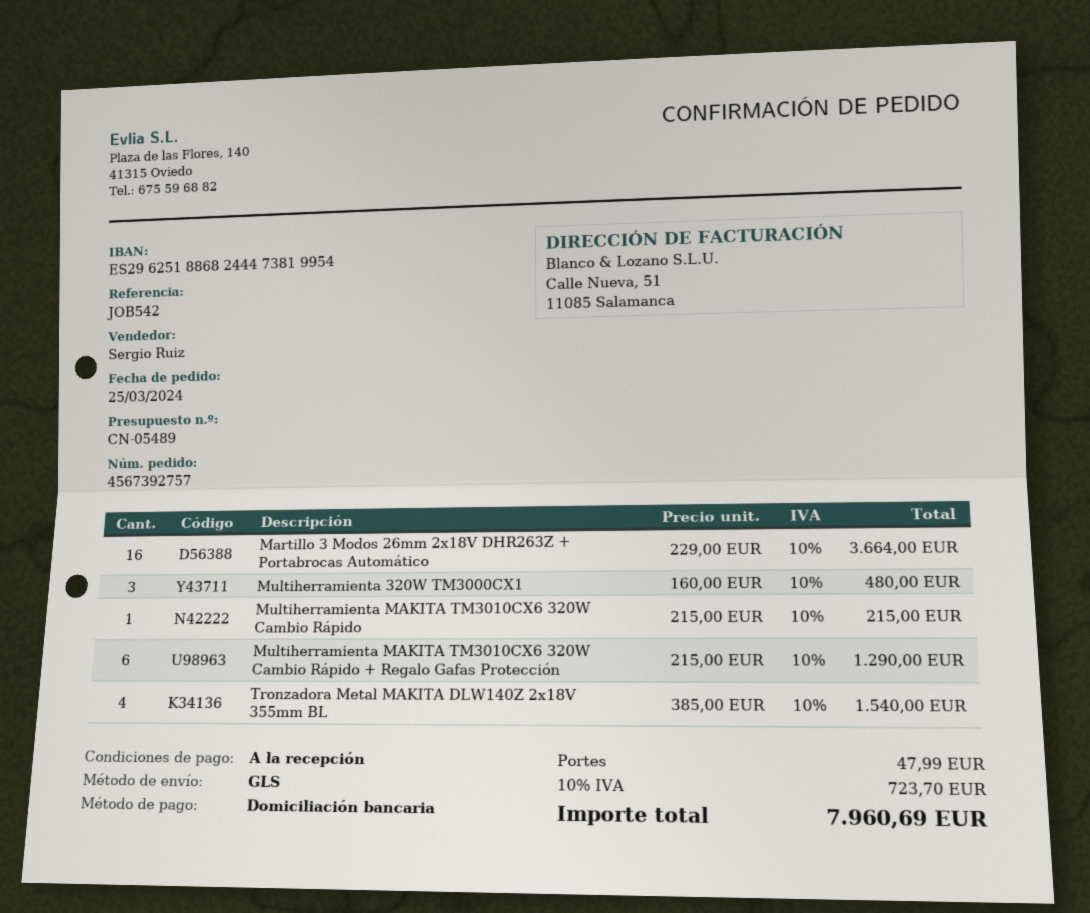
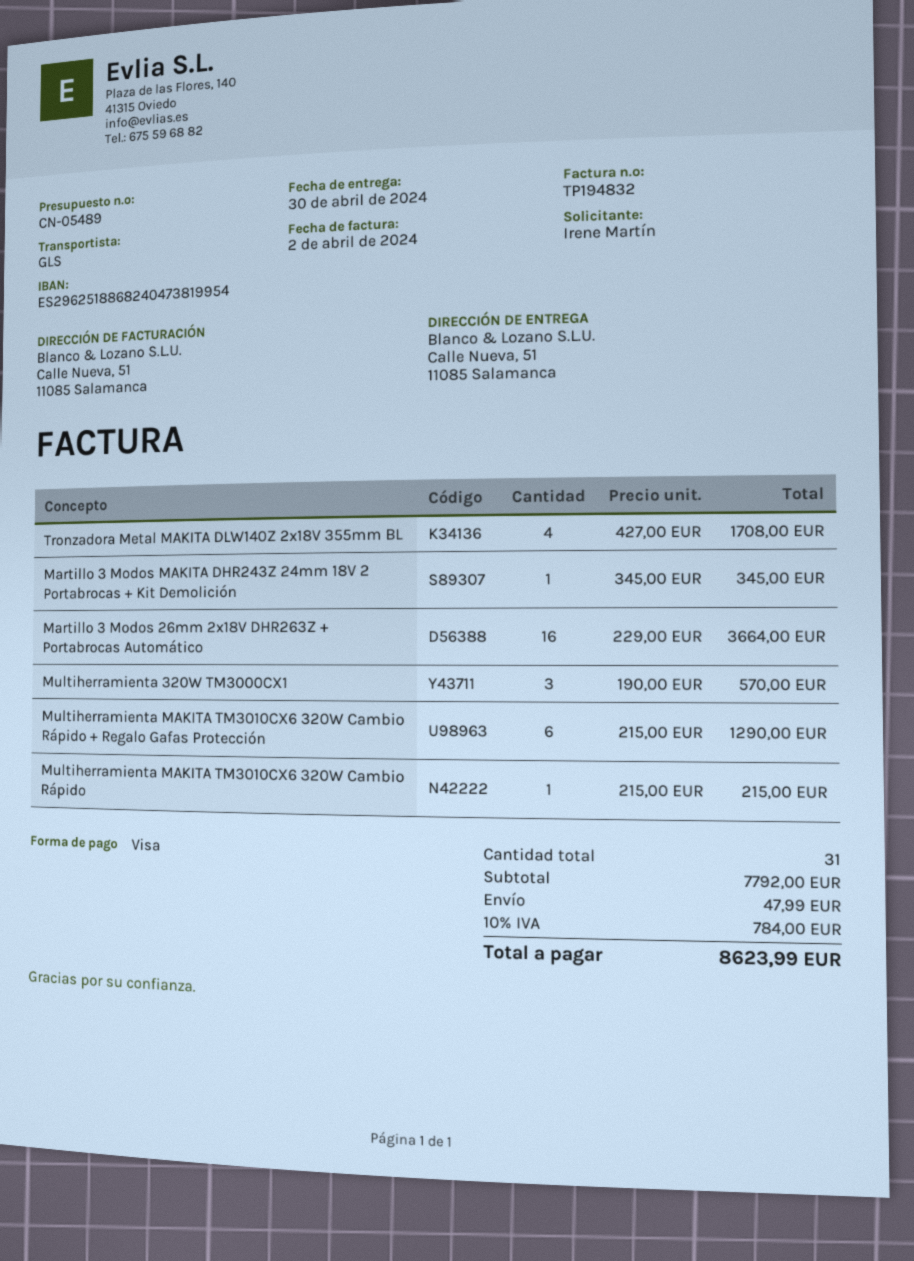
payment method: direct debit -> Visa
bank account: ES2962518868244473819954 -> ES2962518868240473819954
Multiherramienta 320W TM3000CX1: 3 x 160.00 = 480.00 -> 3 x 190.00 = 570.00
Tronzadora Metal MAKITA DLW140Z 2x18V 355mm BL: 4 x 385.00 = 1540.00 -> 4 x 427.00 = 1708.00
Martillo 3 Modos MAKITA DHR243Z 24mm 18V 2 Portabrocas + Kit Demolición: none -> 1 x 345.00 = 345.00
tax: 10% = 723.70 -> 10% = 784.00
total: 7960.69 -> 8623.99

